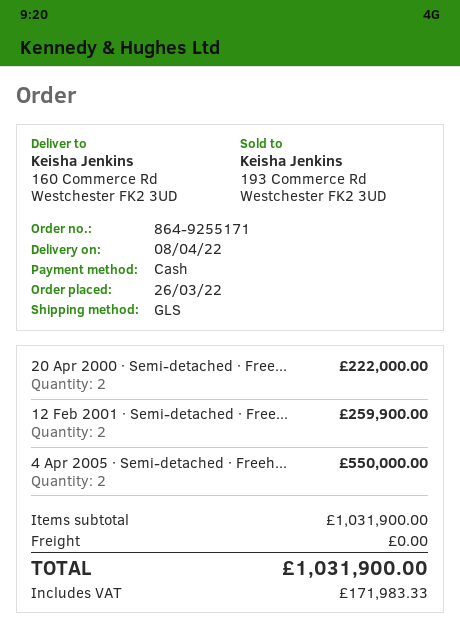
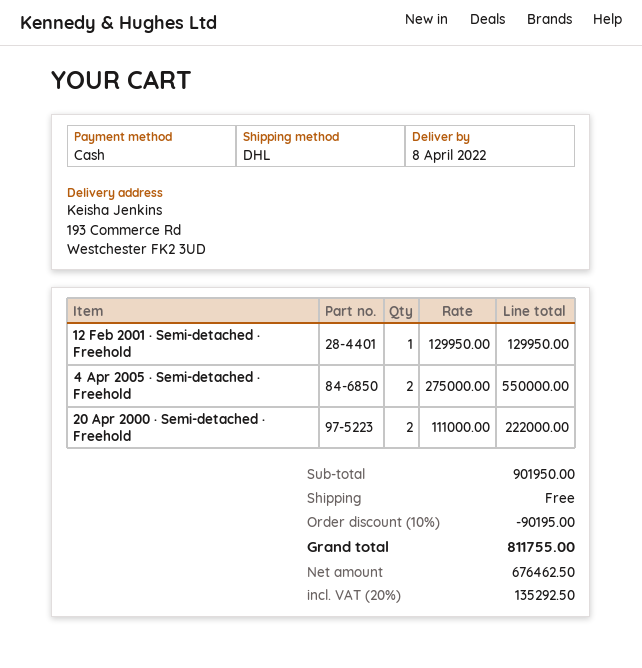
shipping method: GLS -> DHL
ship to: 160 Commerce Rd, Westchester FK2 3UD -> 193 Commerce Rd, Westchester FK2 3UD
12 Feb 2001 · Semi-detached · Free...: 2 for 259900.00 -> 1 for 129950.00
subtotal: 1031900.00 -> 901950.00
discount: none -> 10% = 90195.00
tax: 171983.33 -> 135292.50
total: 1031900.00 -> 811755.00

